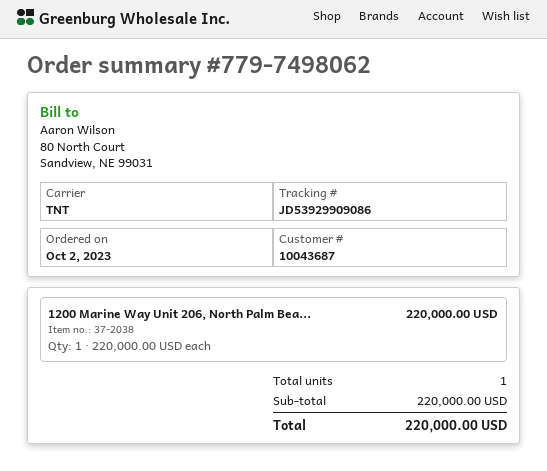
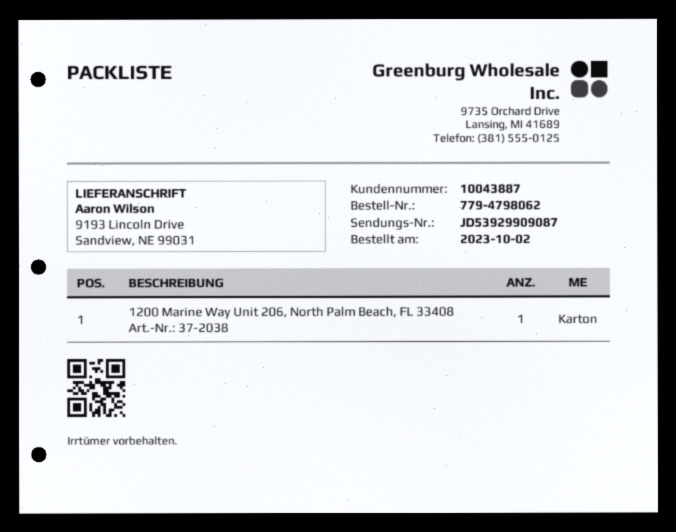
order number: 779-7498062 -> 779-4798062
customer number: 10043687 -> 10043887
tracking number: JD53929909086 -> JD53929909087

